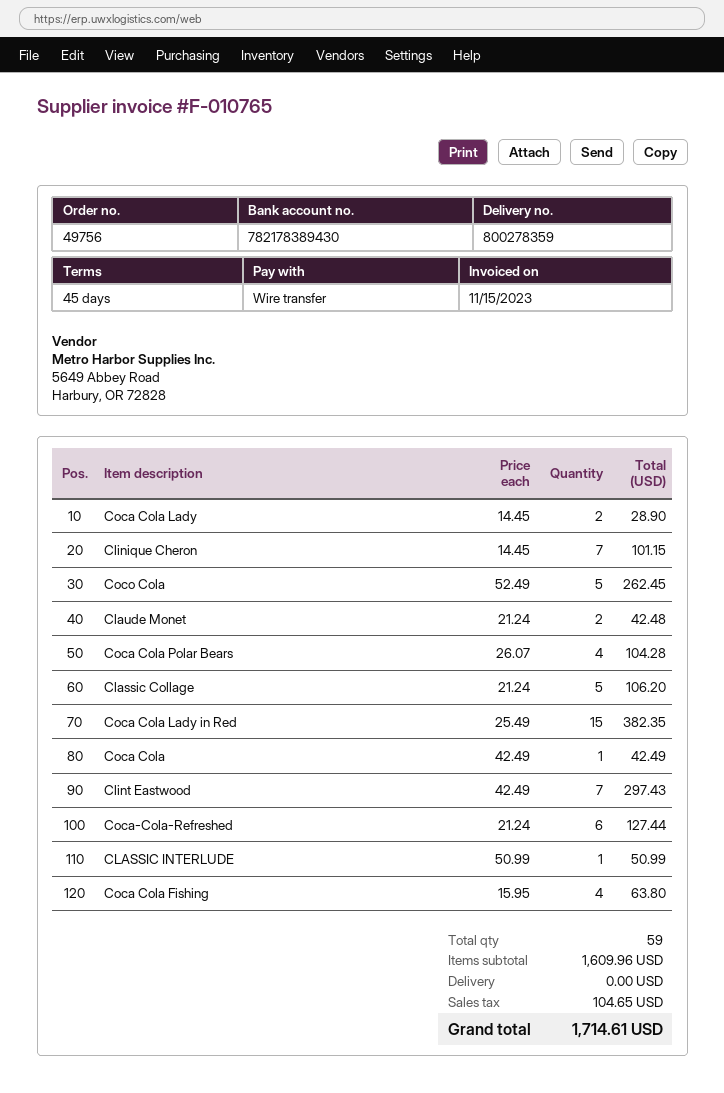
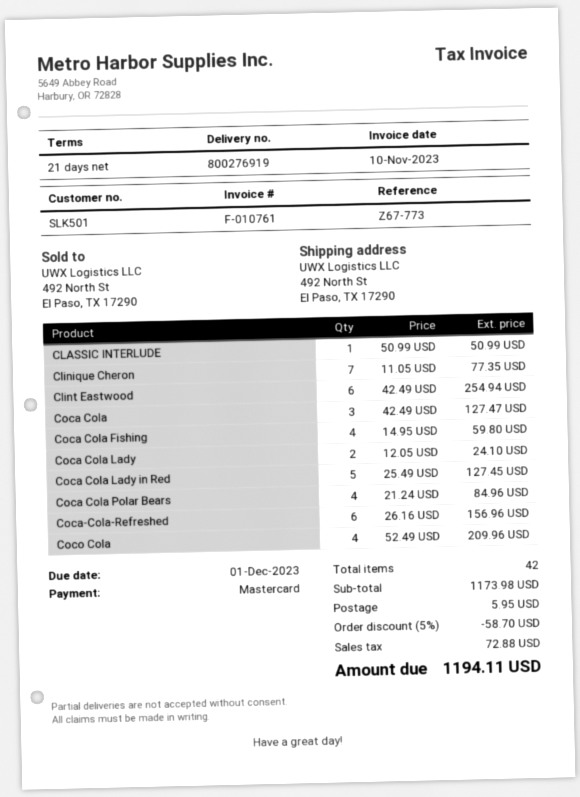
delivery note number: 800278359 -> 800276919
invoice number: F-010765 -> F-010761
invoice date: 2023-11-15 -> 2023-11-10
payment terms: 45 days -> 21 days
payment method: bank transfer -> Mastercard
Coca Cola Lady: 2 x 14.45 = 28.90 -> 2 x 12.05 = 24.10
Clinique Cheron: 7 x 14.45 = 101.15 -> 7 x 11.05 = 77.35
Coco Cola: 5 x 52.49 = 262.45 -> 4 x 52.49 = 209.96
Claude Monet: 2 x 21.24 = 42.48 -> none
Coca Cola Polar Bears: 4 x 26.07 = 104.28 -> 4 x 21.24 = 84.96
Classic Collage: 5 x 21.24 = 106.20 -> none
Coca Cola Lady in Red: 15 x 25.49 = 382.35 -> 5 x 25.49 = 127.45
Coca Cola: 1 x 42.49 = 42.49 -> 3 x 42.49 = 127.47
Clint Eastwood: 7 x 42.49 = 297.43 -> 6 x 42.49 = 254.94
Coca-Cola-Refreshed: 6 x 21.24 = 127.44 -> 6 x 26.16 = 156.96
Coca Cola Fishing: 4 x 15.95 = 63.80 -> 4 x 14.95 = 59.80
total quantity: 59 -> 42
subtotal: 1609.96 -> 1173.98
discount: none -> 5% = 58.70
shipping: 0.00 -> 5.95
tax: 104.65 -> 72.88
total: 1714.61 -> 1194.11

